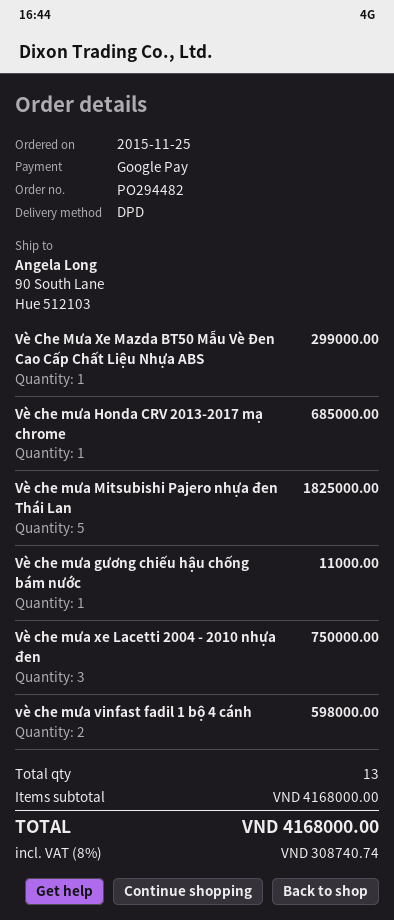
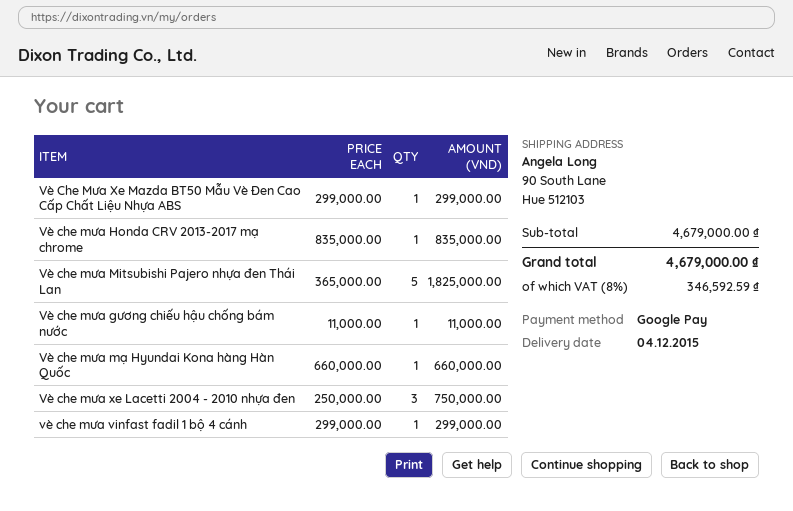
Vè che mưa Honda CRV 2013-2017 mạ chrome: 1 for 685000.00 -> 1 for 835000.00
vè che mưa vinfast fadil 1 bộ 4 cánh: 2 for 598000.00 -> 1 for 299000.00
Vè che mưa mạ Hyundai Kona hàng Hàn Quốc: none -> 1 for 660000.00
subtotal: 4168000.00 -> 4679000.00
tax: 8% = 308740.74 -> 8% = 346592.59
total: 4168000.00 -> 4679000.00

